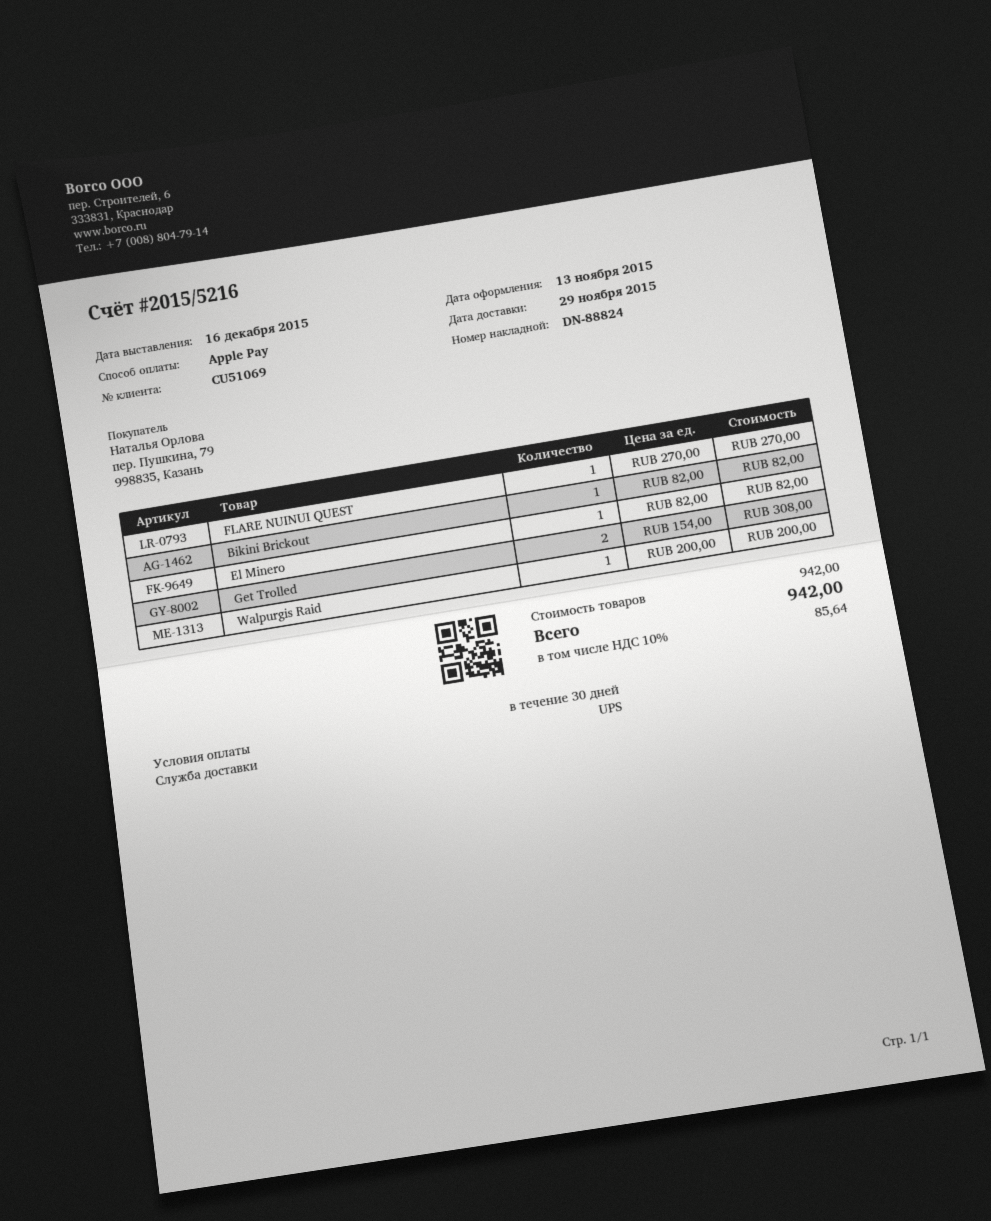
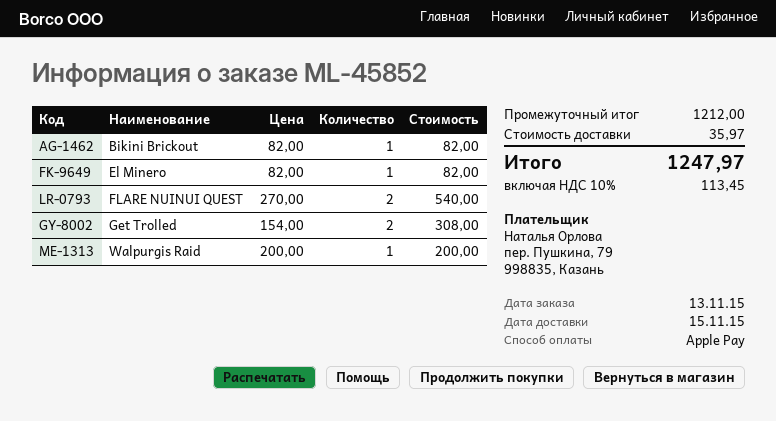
delivery date: 2015-11-29 -> 2015-11-15
FLARE NUINUI QUEST: 1 x 270.00 = 270.00 -> 2 x 270.00 = 540.00
subtotal: 942.00 -> 1212.00
shipping: none -> 35.97
tax: 10% = 85.64 -> 10% = 113.45
total: 942.00 -> 1247.97

